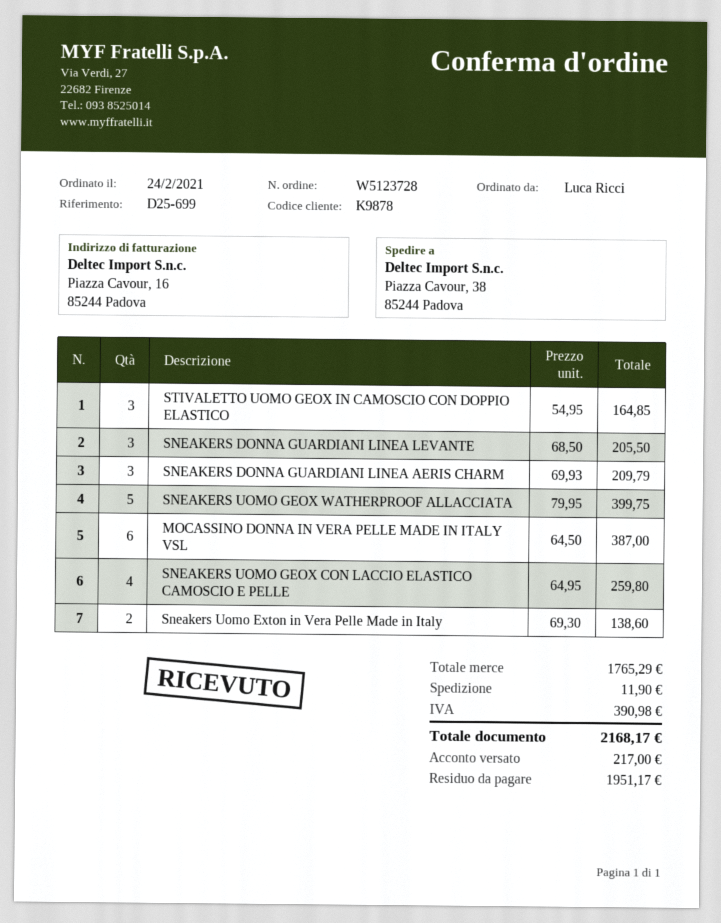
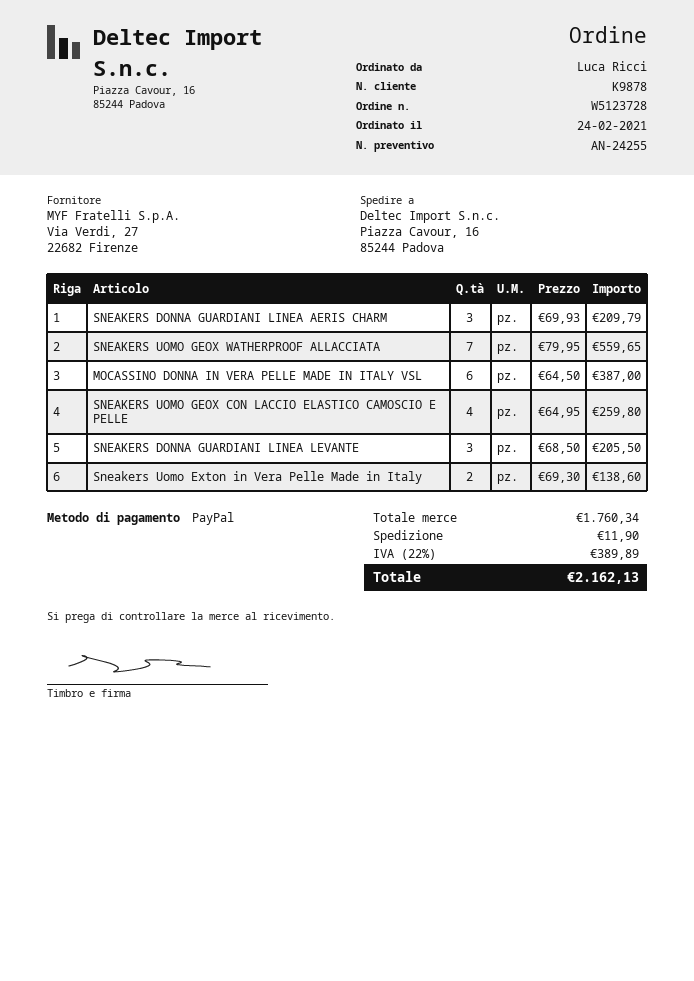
ship to: Piazza Cavour, 38, 85244 Padova -> Piazza Cavour, 16, 85244 Padova
STIVALETTO UOMO GEOX IN CAMOSCIO CON DOPPIO ELASTICO: 3 x 54.95 = 164.85 -> none
SNEAKERS UOMO GEOX WATHERPROOF ALLACCIATA: 5 x 79.95 = 399.75 -> 7 x 79.95 = 559.65
subtotal: 1765.29 -> 1760.34
tax: 390.98 -> 389.89
total: 2168.17 -> 2162.13

